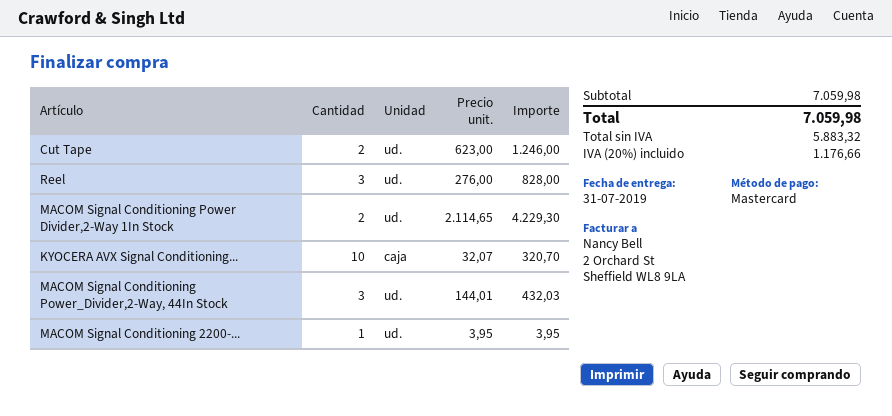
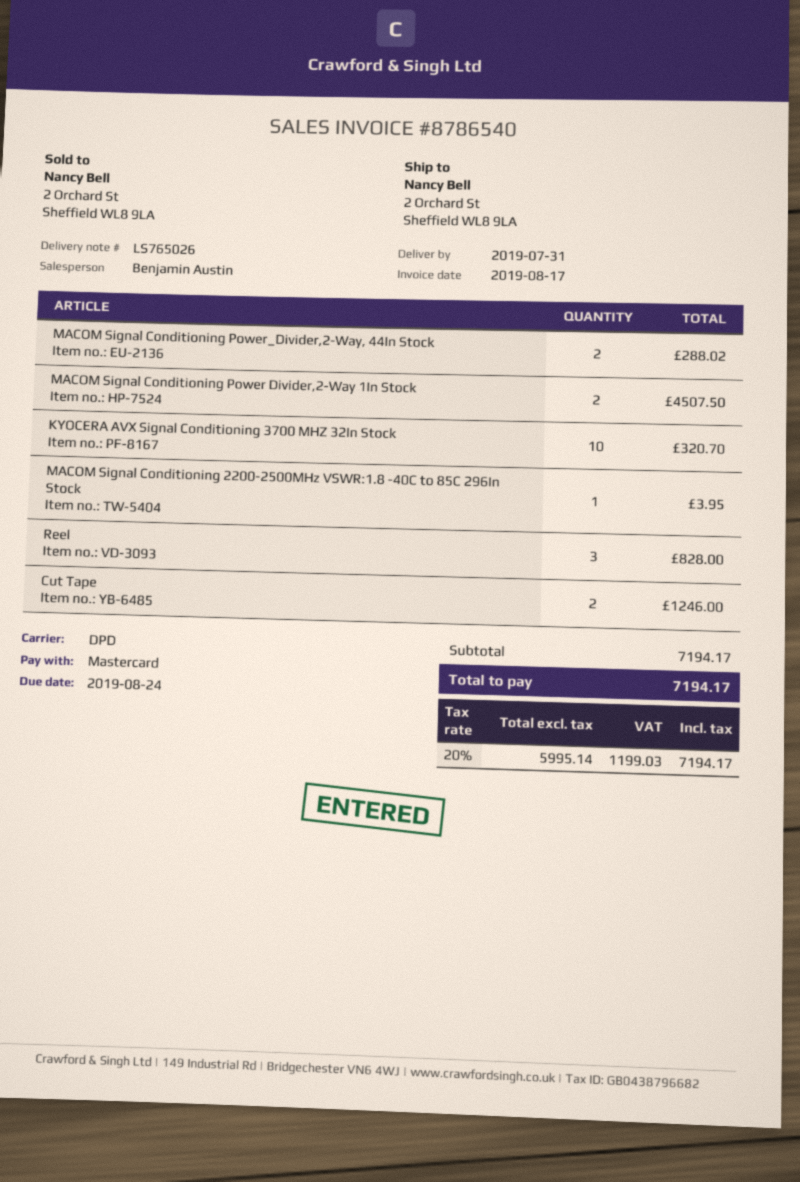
MACOM Signal Conditioning Power Divider,2-Way 1In Stock: 2 for 4229.30 -> 2 for 4507.50
MACOM Signal Conditioning Power_Divider,2-Way, 44In Stock: 3 for 432.03 -> 2 for 288.02
subtotal: 7059.98 -> 7194.17
net: 5883.32 -> 5995.14
tax: 20% = 1176.66 -> 20% = 1199.03
total: 7059.98 -> 7194.17

